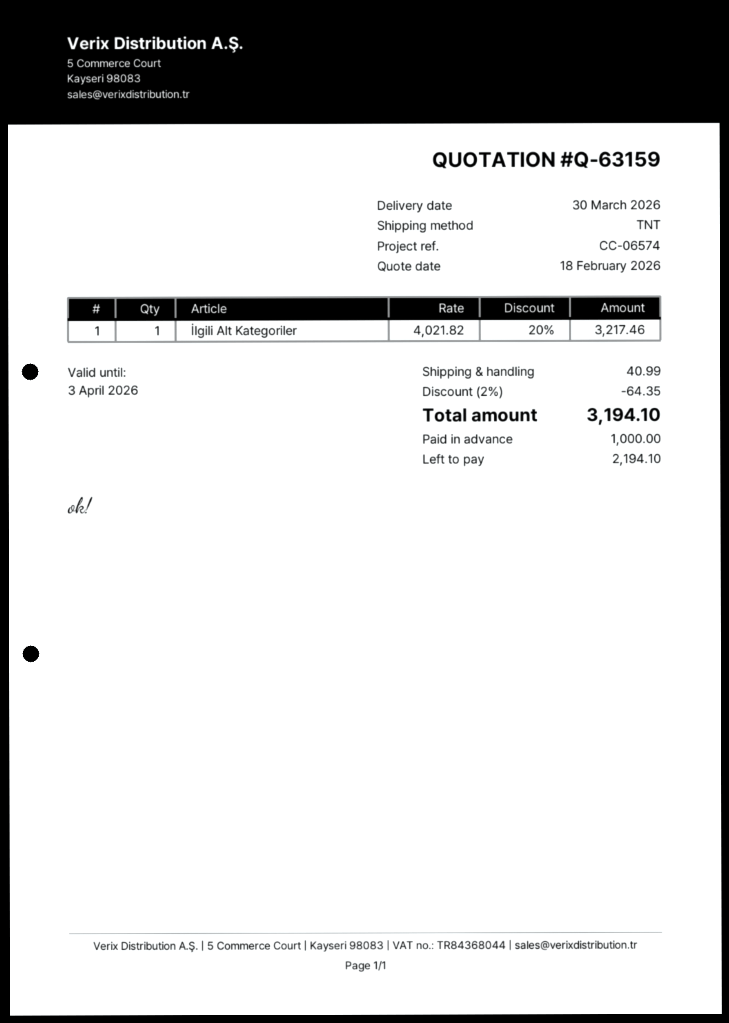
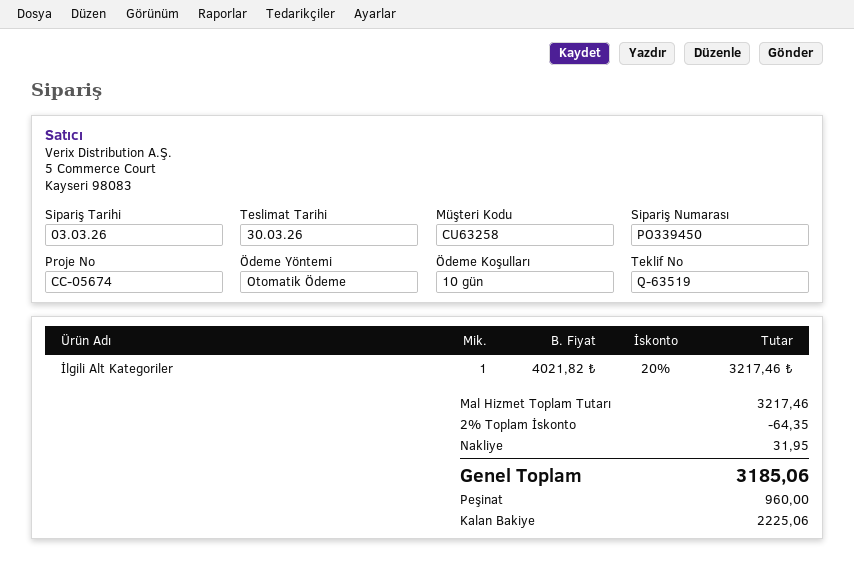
quote number: Q-63159 -> Q-63519
reference: CC-06574 -> CC-05674
shipping: 40.99 -> 31.95
total: 3194.10 -> 3185.06
deposit: 1000.00 -> 960.00
balance: 2194.10 -> 2225.06

